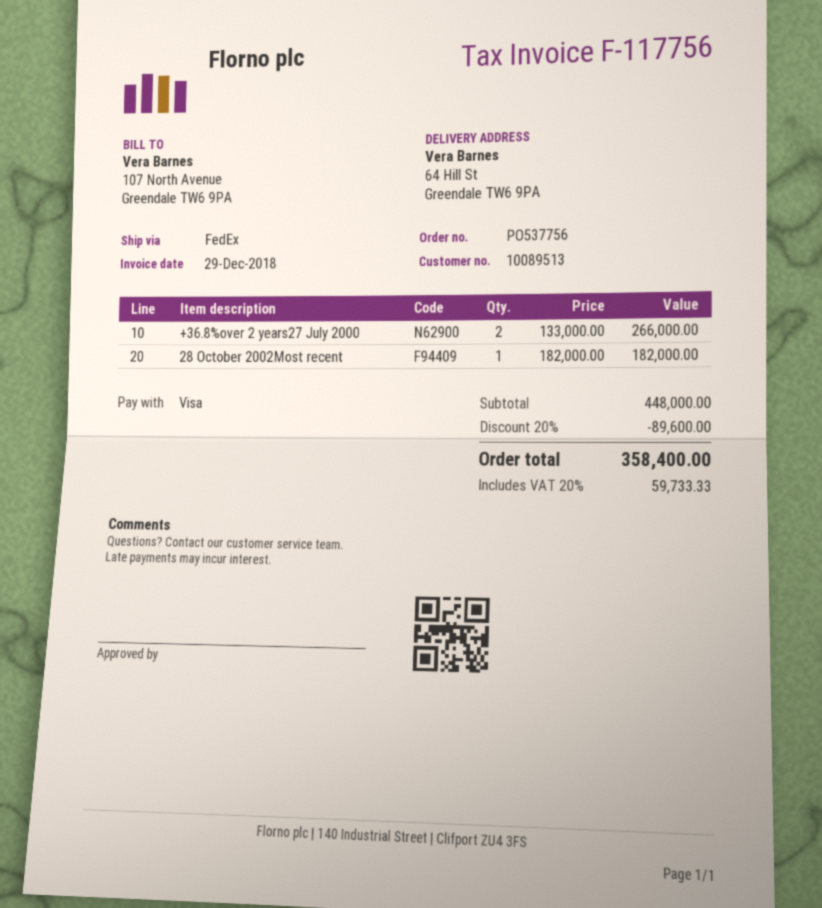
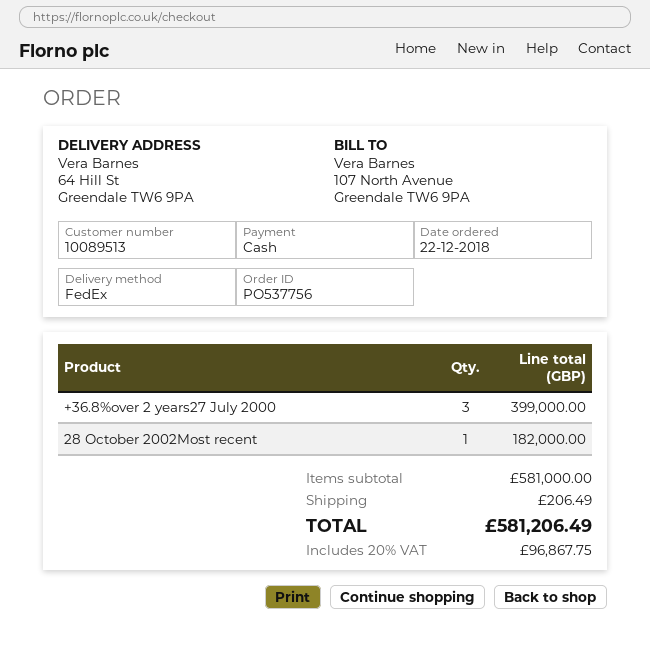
payment method: Visa -> cash
+36.8%over 2 years27 July 2000: 2 for 266000.00 -> 3 for 399000.00
subtotal: 448000.00 -> 581000.00
discount: 20% = 89600.00 -> none
shipping: none -> 206.49
tax: 20% = 59733.33 -> 20% = 96867.75
total: 358400.00 -> 581206.49

